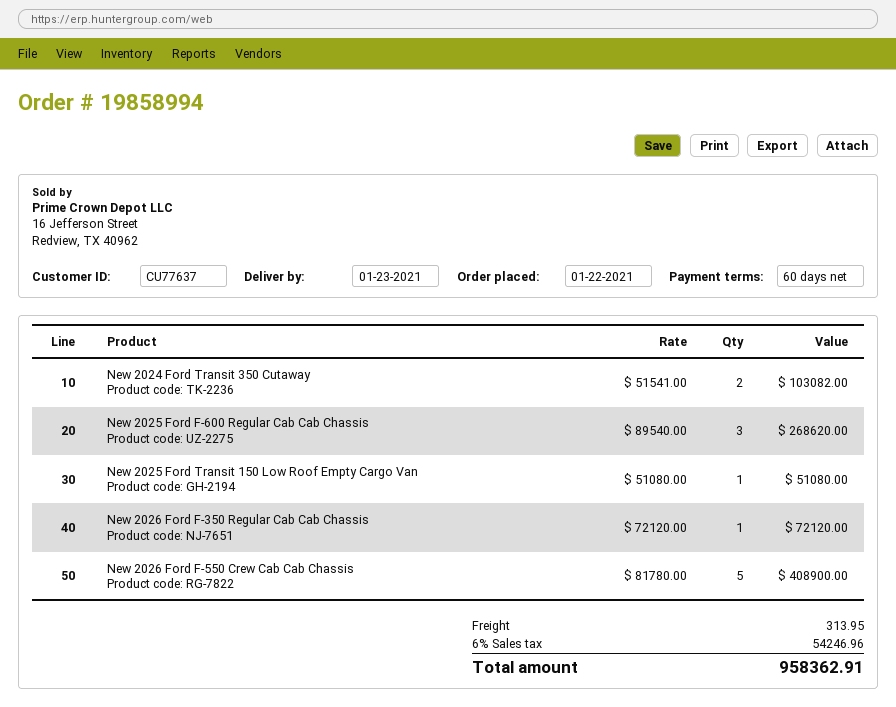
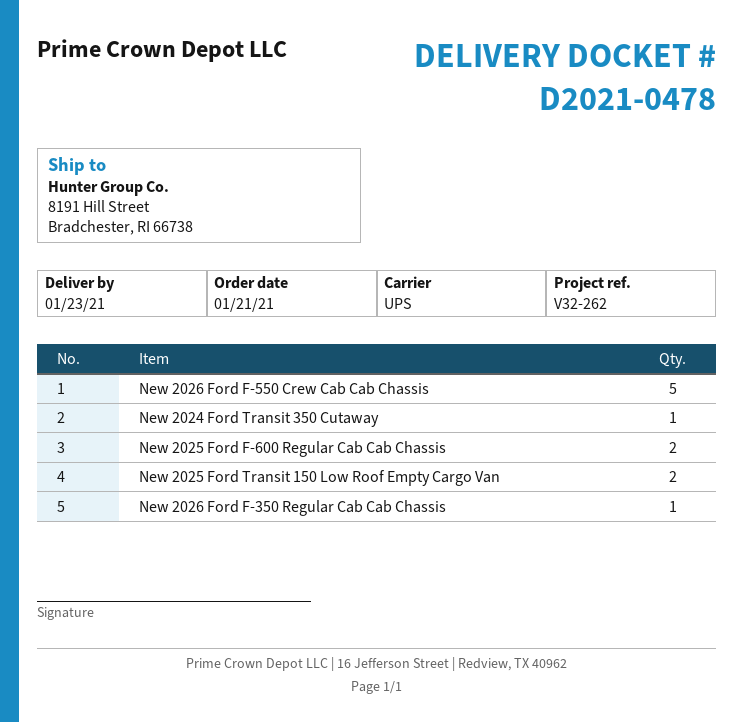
order date: 2021-01-22 -> 2021-01-21
New 2024 Ford Transit 350 Cutaway: 2 -> 1
New 2025 Ford F-600 Regular Cab Cab Chassis: 3 -> 2
New 2025 Ford Transit 150 Low Roof Empty Cargo Van: 1 -> 2

